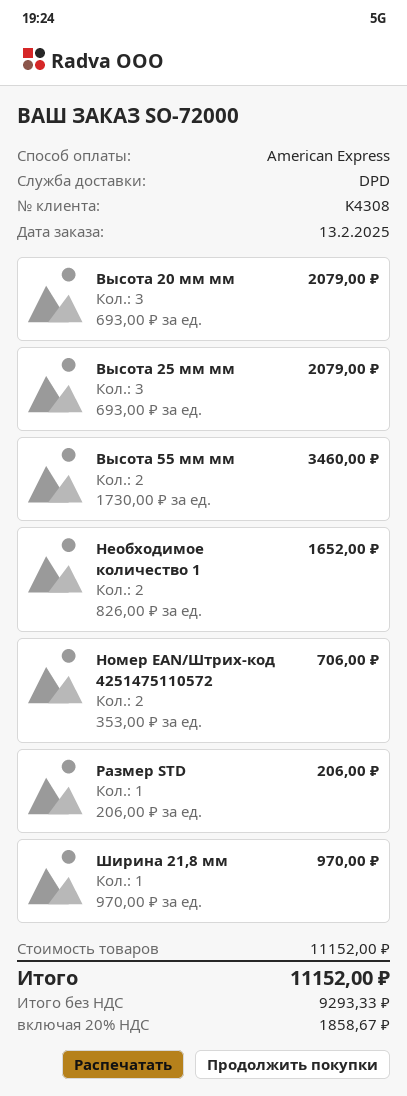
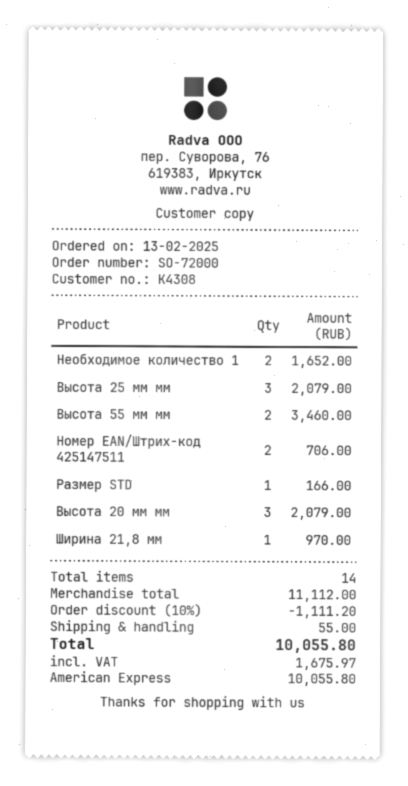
Размер STD: 1 for 206.00 -> 1 for 166.00
subtotal: 11152.00 -> 11112.00
discount: none -> 10% = 1111.20
shipping: none -> 55.00
tax: 1858.67 -> 1675.97
total: 11152.00 -> 10055.80

